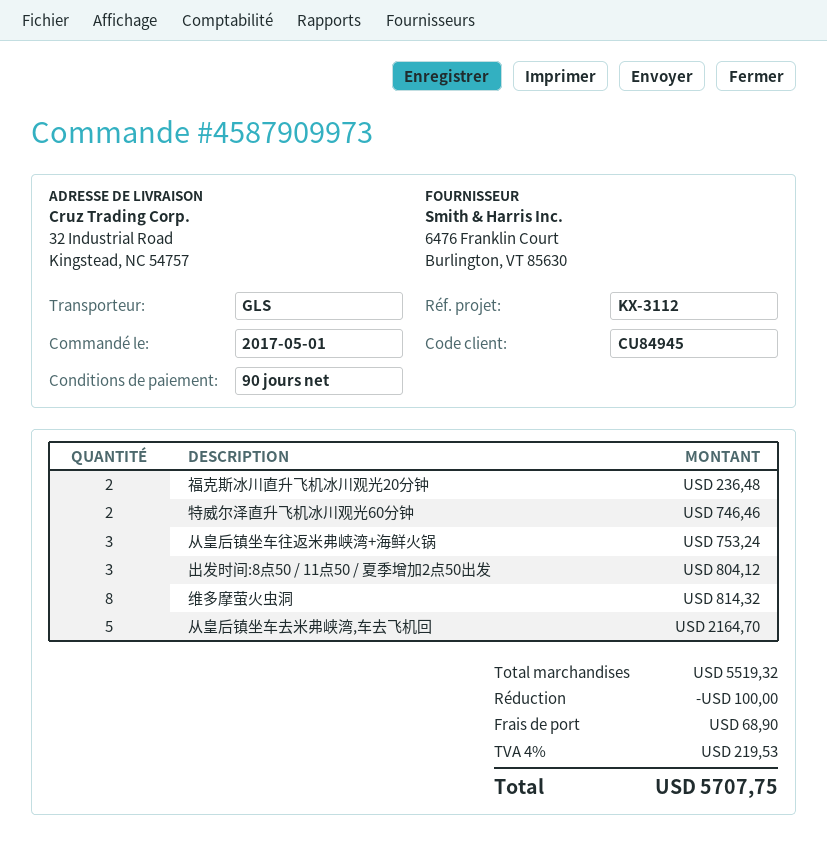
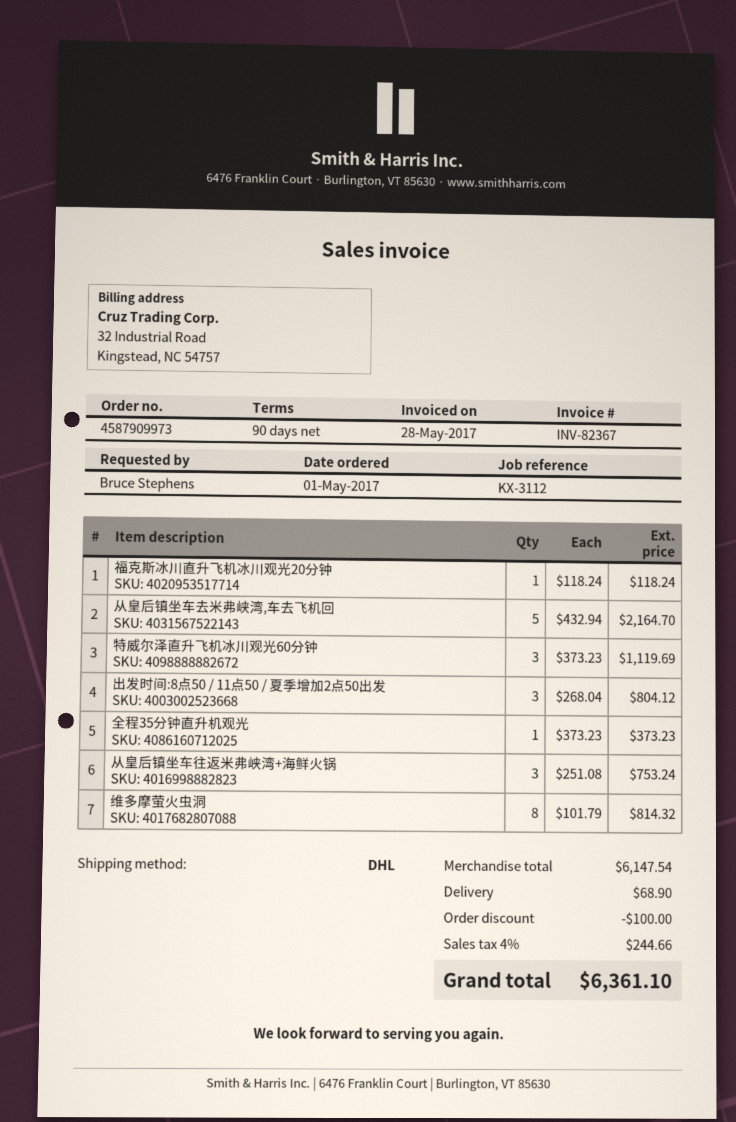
shipping method: GLS -> DHL
福克斯冰川直升飞机冰川观光20分钟: 2 for 236.48 -> 1 for 118.24
特威尔泽直升飞机冰川观光60分钟: 2 for 746.46 -> 3 for 1119.69
全程35分钟直升机观光: none -> 1 for 373.23
subtotal: 5519.32 -> 6147.54
tax: 4% = 219.53 -> 4% = 244.66
total: 5707.75 -> 6361.10

